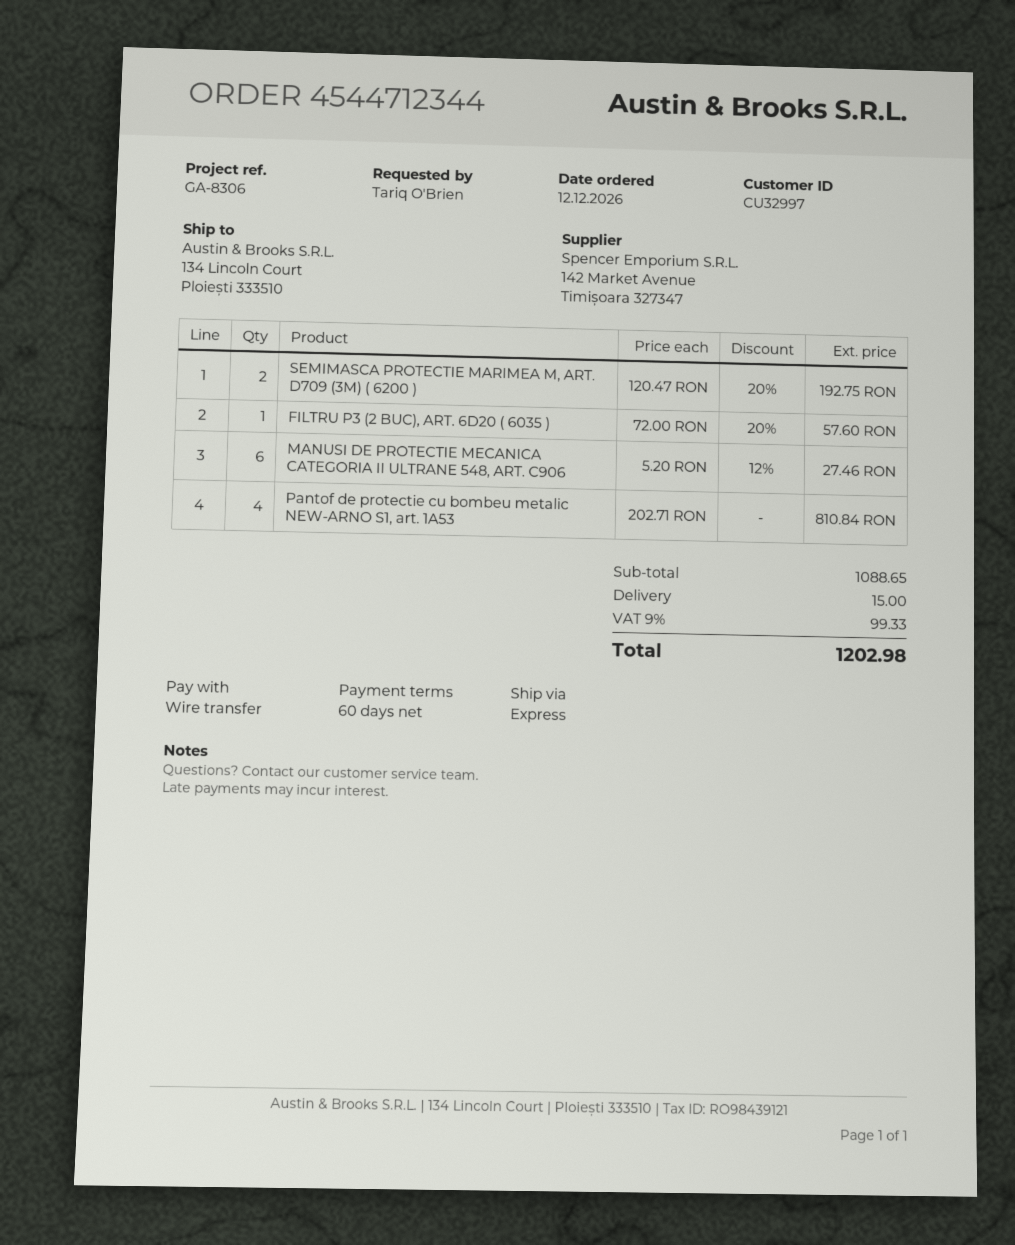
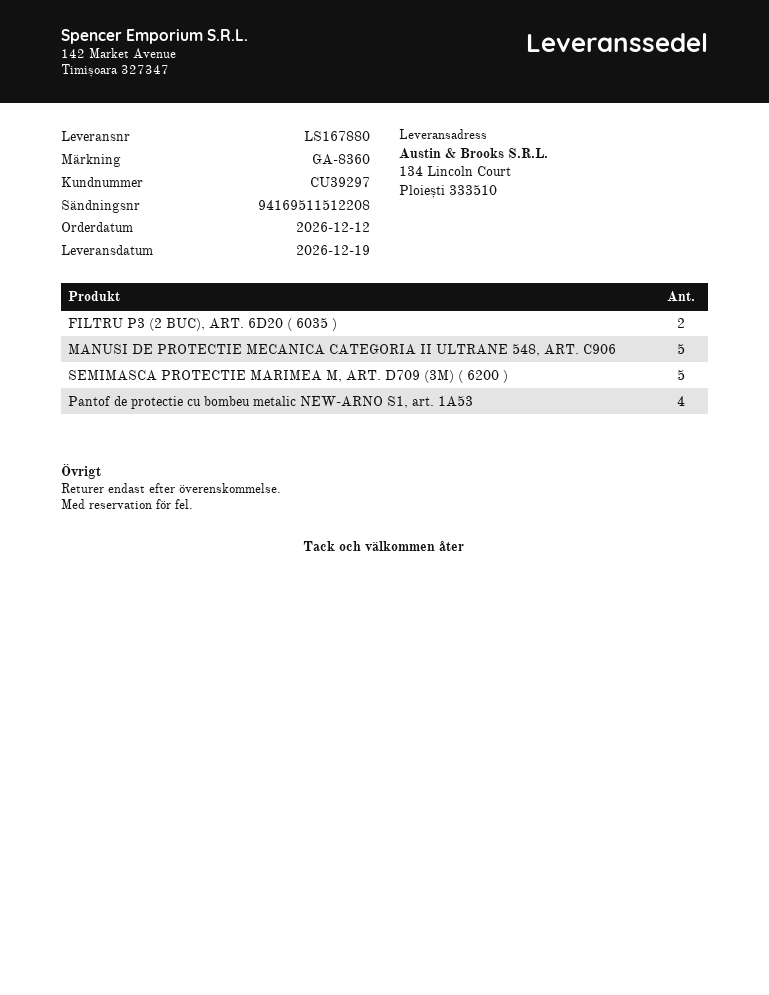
customer number: CU32997 -> CU39297
reference: GA-8306 -> GA-8360
SEMIMASCA PROTECTIE MARIMEA M, ART. D709 (3M) ( 6200 ): 2 -> 5
FILTRU P3 (2 BUC), ART. 6D20 ( 6035 ): 1 -> 2
MANUSI DE PROTECTIE MECANICA CATEGORIA II ULTRANE 548, ART. C906: 6 -> 5

